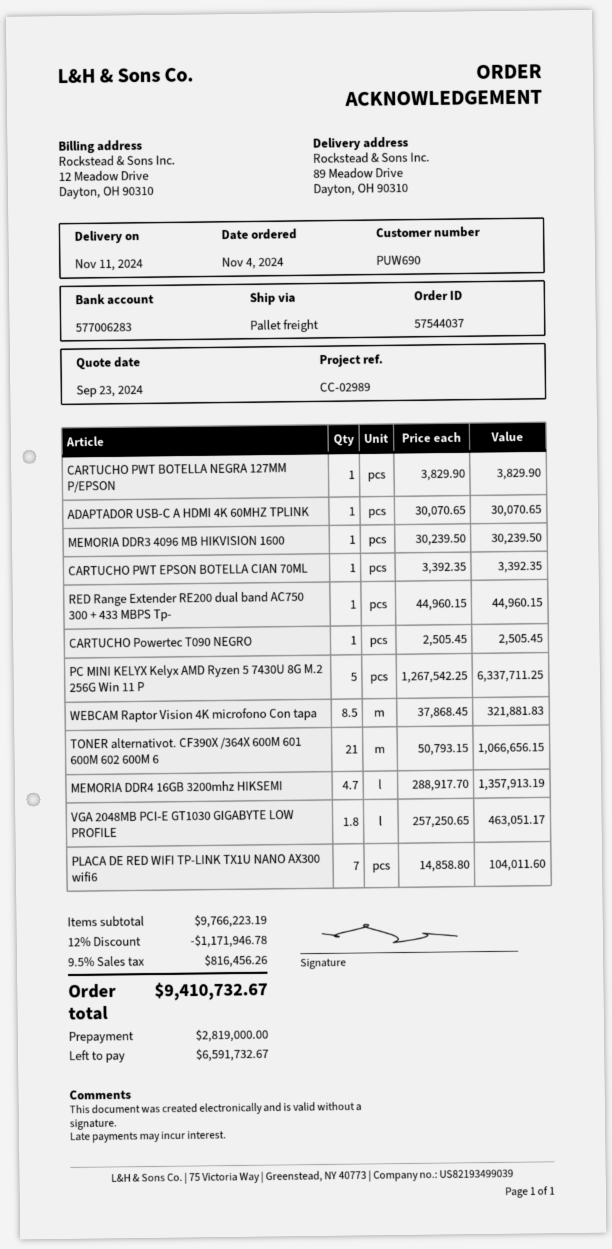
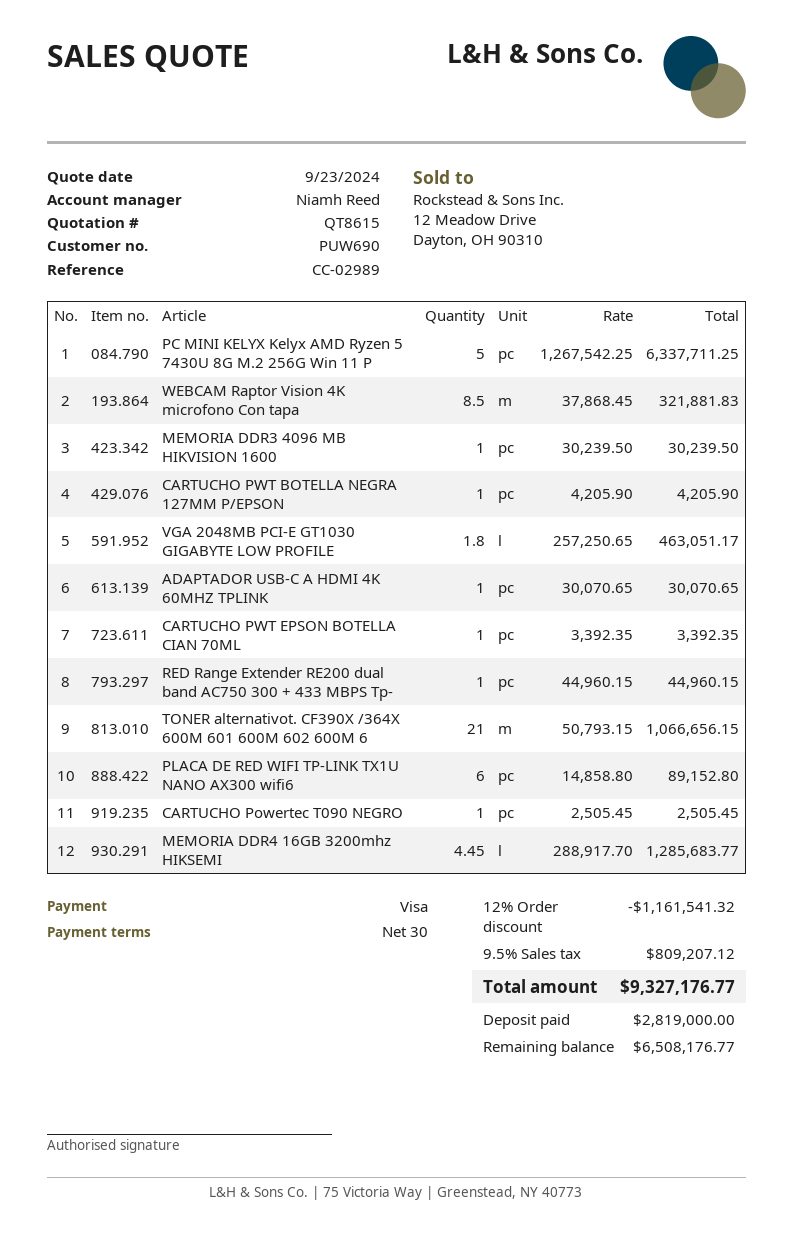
CARTUCHO PWT BOTELLA NEGRA 127MM P/EPSON: 1 x 3829.90 = 3829.90 -> 1 x 4205.90 = 4205.90
MEMORIA DDR4 16GB 3200mhz HIKSEMI: 4.7 x 288917.70 = 1357913.19 -> 4.45 x 288917.70 = 1285683.77
PLACA DE RED WIFI TP-LINK TX1U NANO AX300 wifi6: 7 x 14858.80 = 104011.60 -> 6 x 14858.80 = 89152.80
discount: 12% = 1171946.78 -> 12% = 1161541.32
tax: 9.5% = 816456.26 -> 9.5% = 809207.12
total: 9410732.67 -> 9327176.77
balance: 6591732.67 -> 6508176.77

